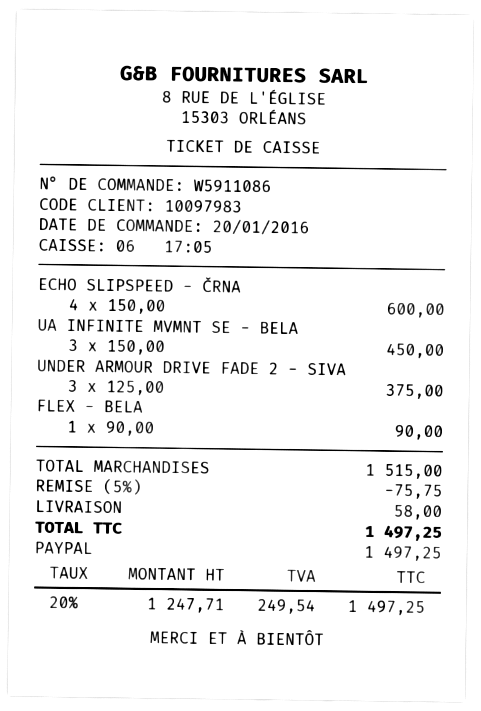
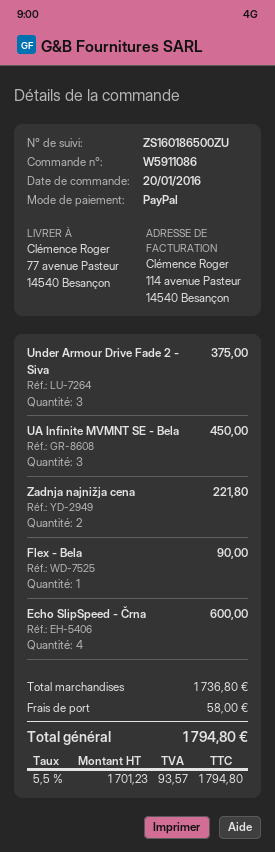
Zadnja najnižja cena: none -> 2 for 221.80
subtotal: 1515.00 -> 1736.80
discount: 5% = 75.75 -> none
net: 1247.71 -> 1701.23
tax: 20% = 249.54 -> 5.5% = 93.57
total: 1497.25 -> 1794.80

